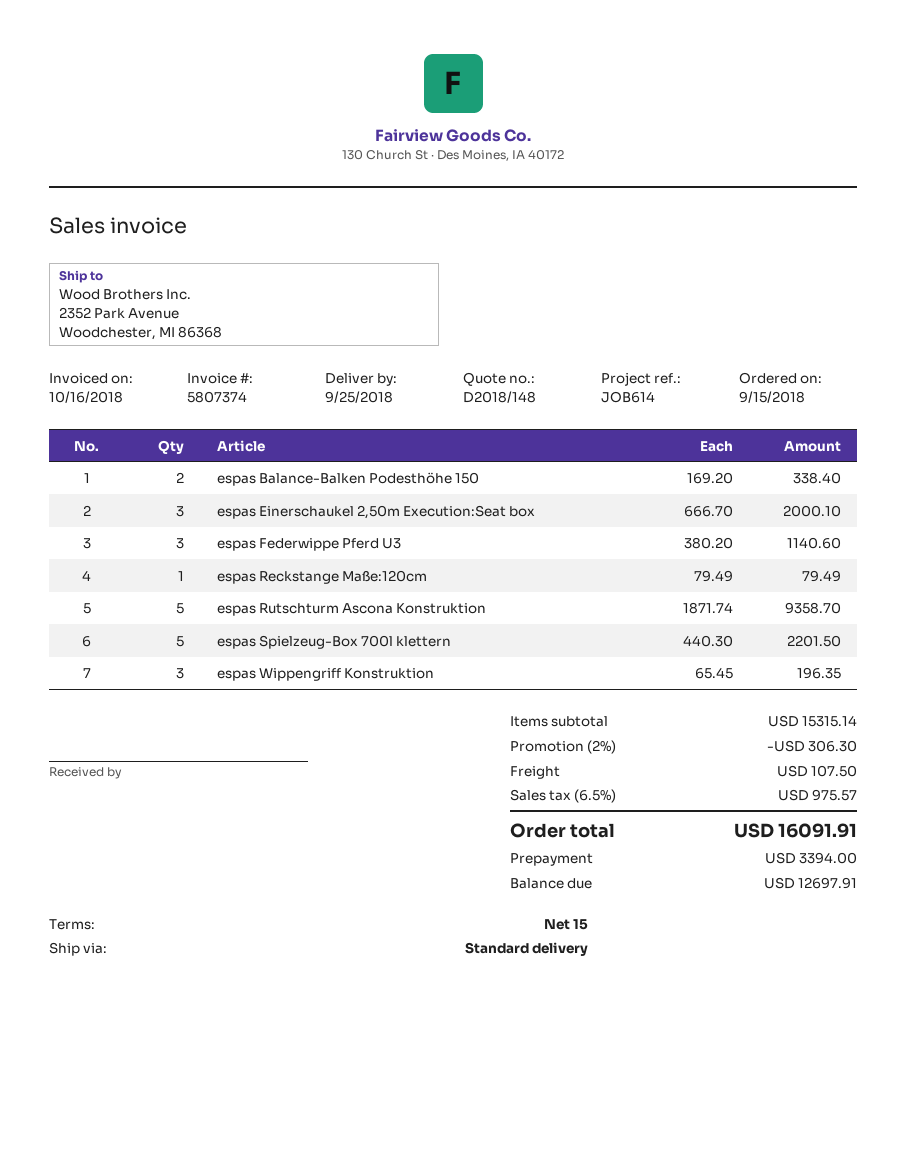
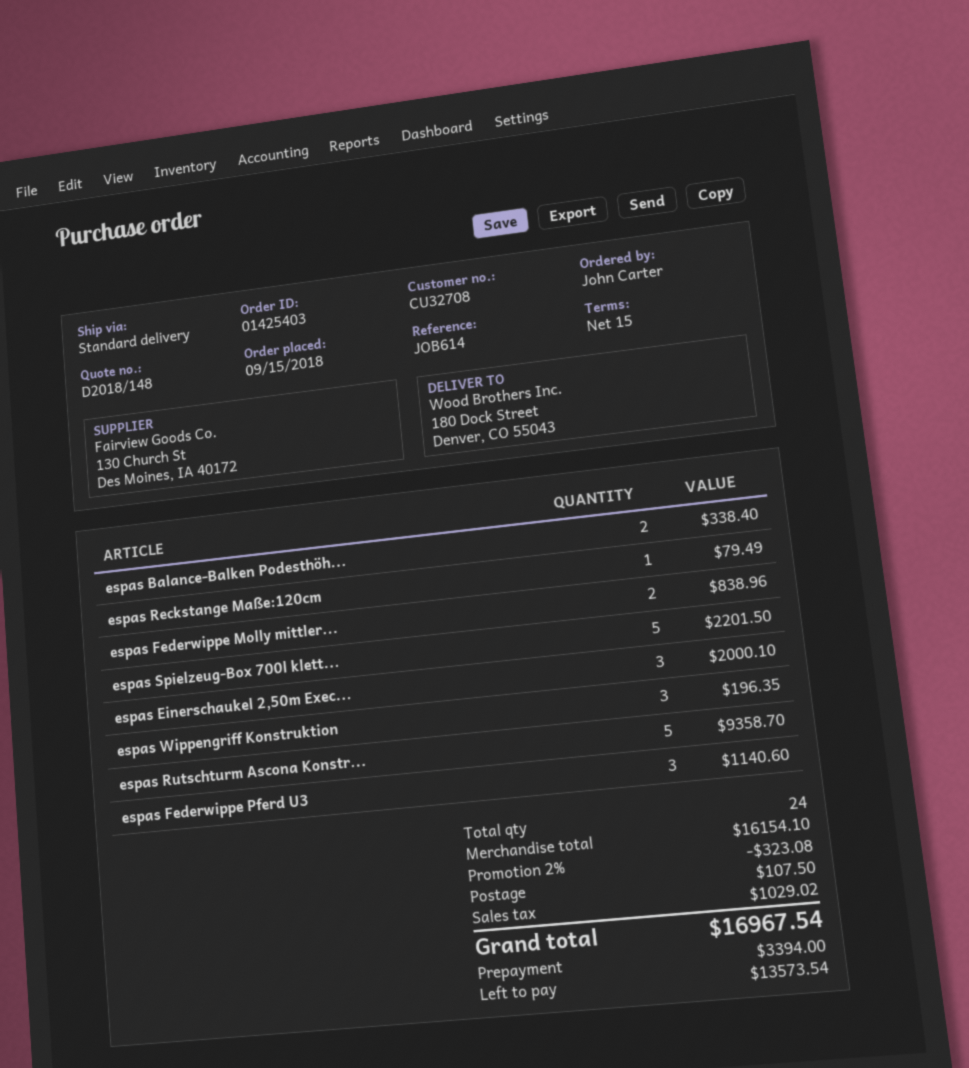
ship to: 2352 Park Avenue, Woodchester, MI 86368 -> 180 Dock Street, Denver, CO 55043
espas Federwippe Molly mittler...: none -> 2 for 838.96
subtotal: 15315.14 -> 16154.10
discount: 2% = 306.30 -> 2% = 323.08
tax: 975.57 -> 1029.02
total: 16091.91 -> 16967.54
balance: 12697.91 -> 13573.54

